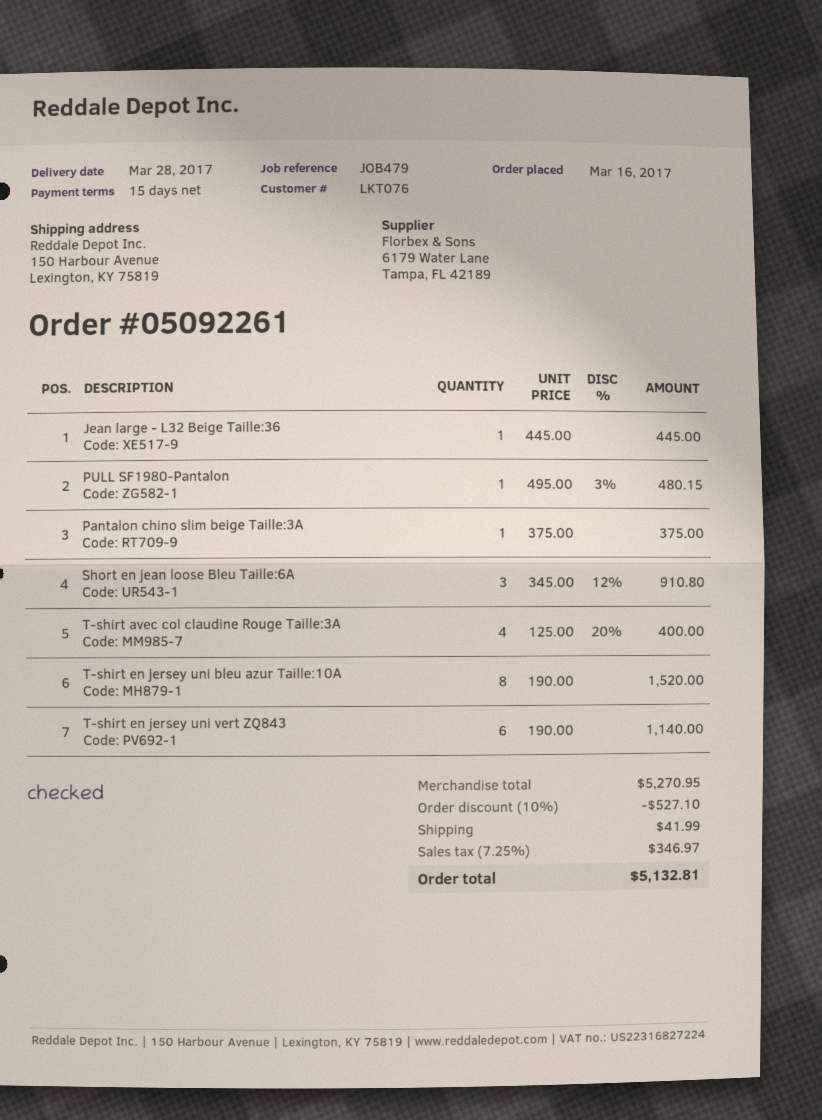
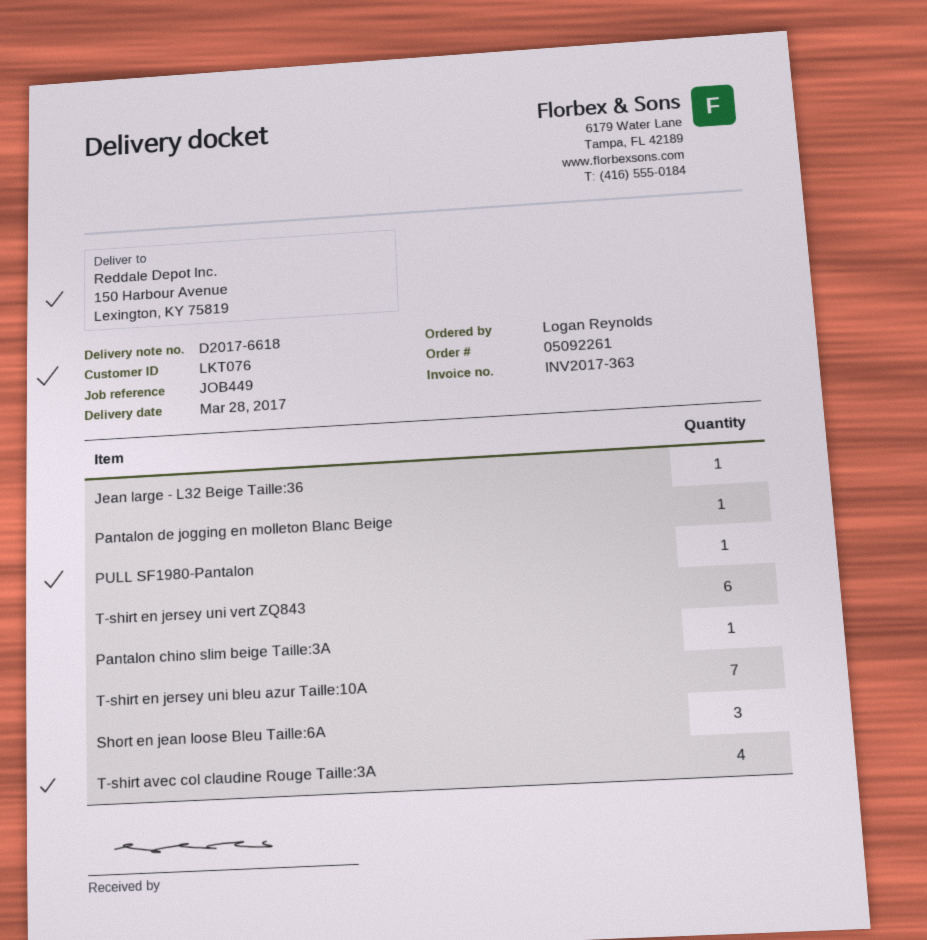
reference: JOB479 -> JOB449
T-shirt en jersey uni bleu azur Taille:10A: 8 -> 7
Pantalon de jogging en molleton Blanc Beige: none -> 1

